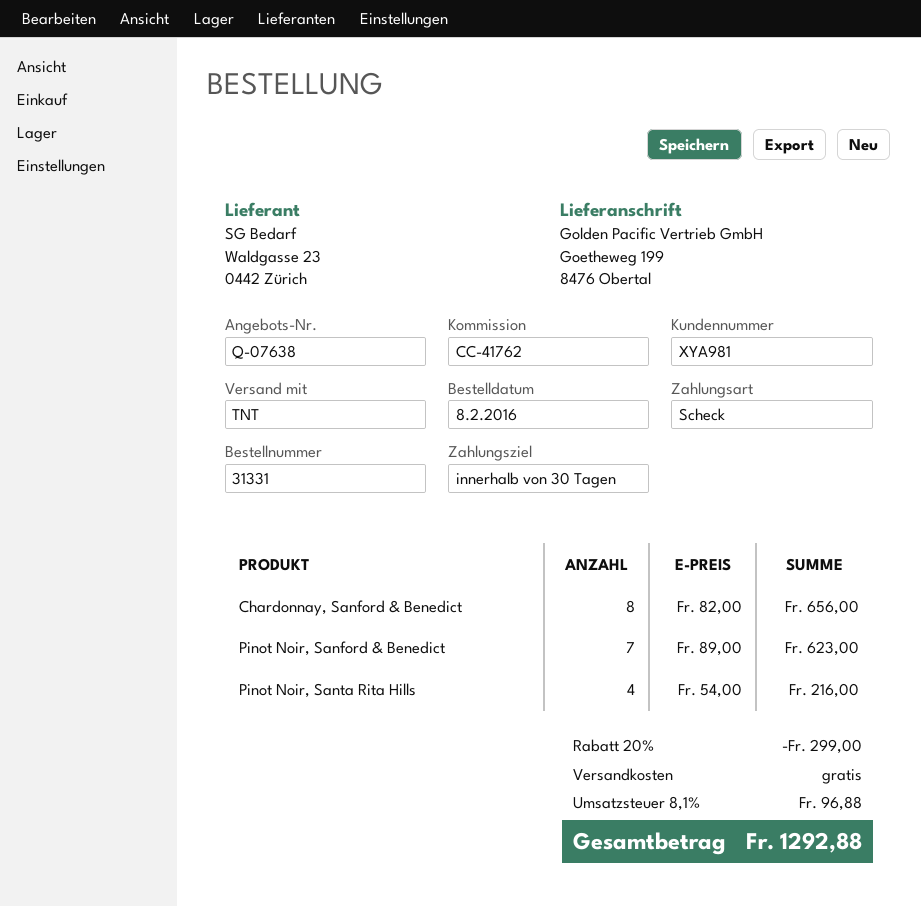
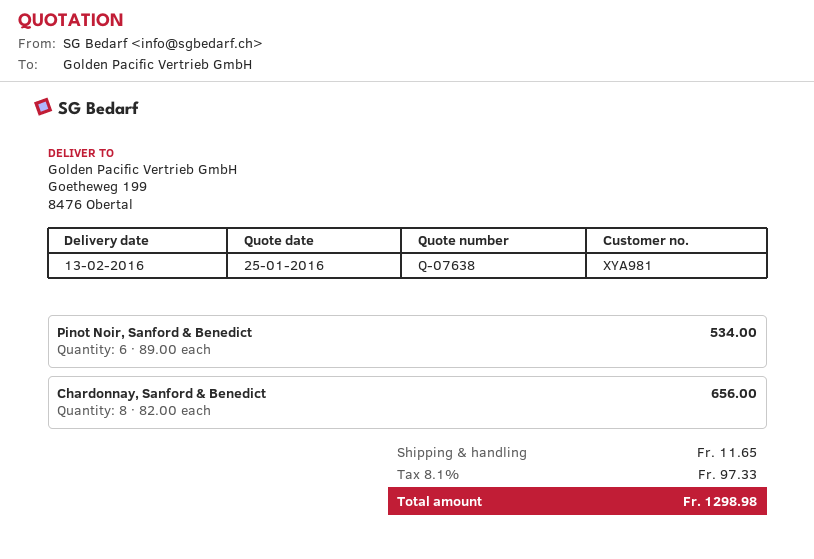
Pinot Noir, Sanford & Benedict: 7 x 89.00 = 623.00 -> 6 x 89.00 = 534.00
Pinot Noir, Santa Rita Hills: 4 x 54.00 = 216.00 -> none
discount: 20% = 299.00 -> none
shipping: 0.00 -> 11.65
tax: 8.1% = 96.88 -> 8.1% = 97.33
total: 1292.88 -> 1298.98

